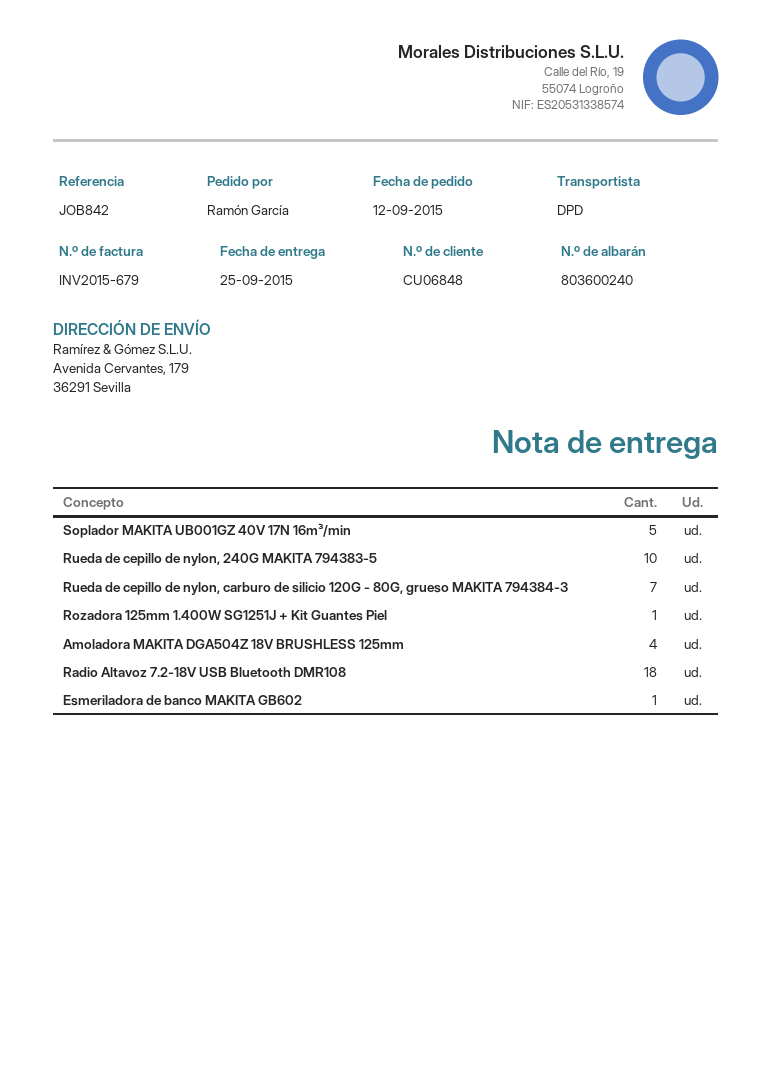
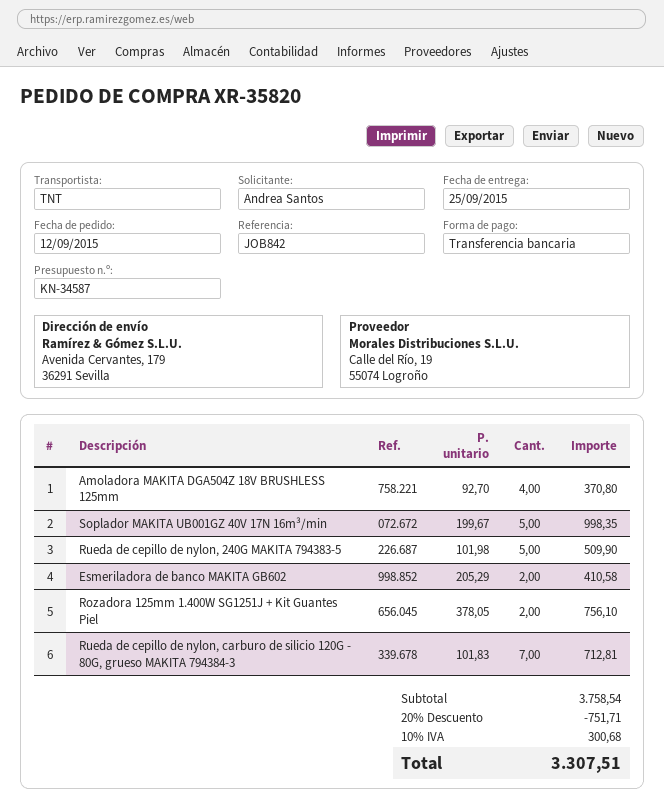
ordered by: Ramón García -> Andrea Santos
shipping method: DPD -> TNT
Rueda de cepillo de nylon, 240G MAKITA 794383-5: 10 -> 5
Rozadora 125mm 1.400W SG1251J + Kit Guantes Piel: 1 -> 2
Radio Altavoz 7.2-18V USB Bluetooth DMR108: 18 -> none
Esmeriladora de banco MAKITA GB602: 1 -> 2

